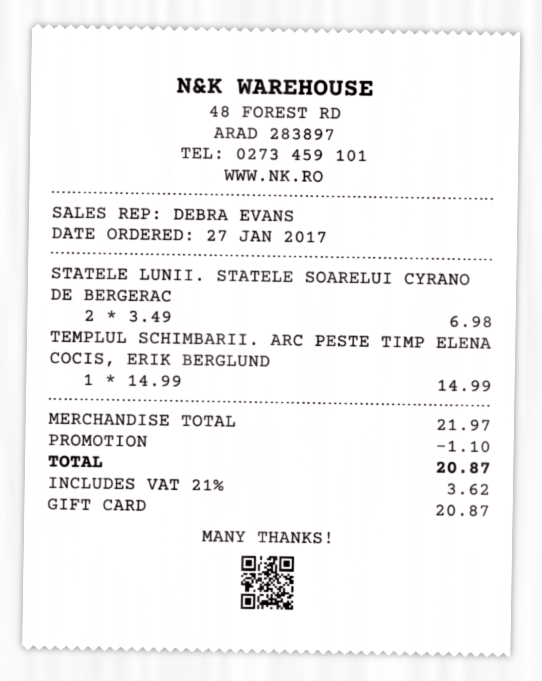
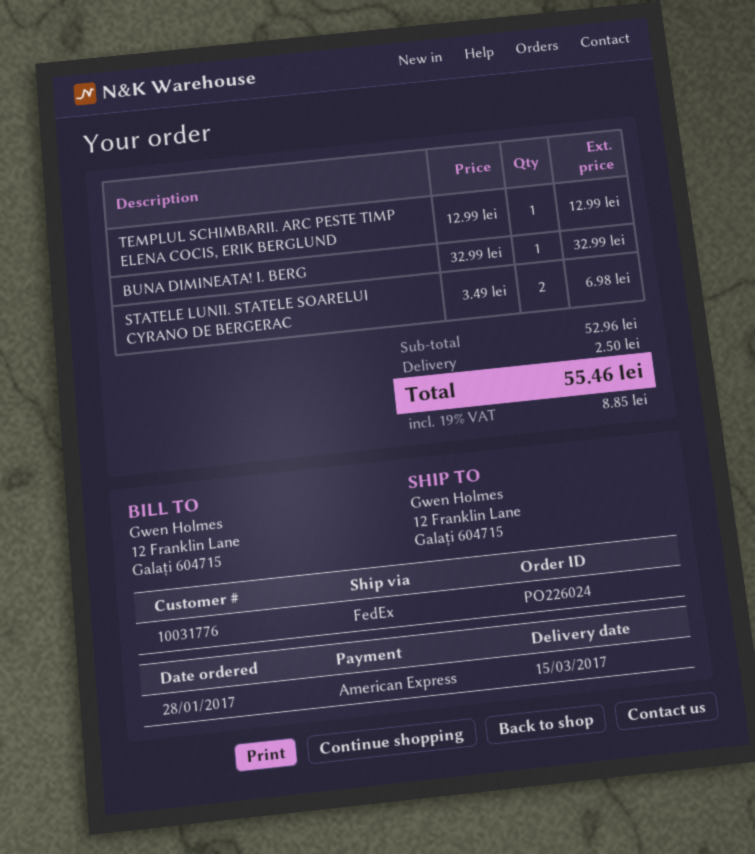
order date: 2017-01-27 -> 2017-01-28
payment method: gift card -> American Express
TEMPLUL SCHIMBARII. ARC PESTE TIMP ELENA COCIS, ERIK BERGLUND: 1 x 14.99 = 14.99 -> 1 x 12.99 = 12.99
BUNA DIMINEATA! I. BERG: none -> 1 x 32.99 = 32.99
subtotal: 21.97 -> 52.96
discount: 1.10 -> none
shipping: none -> 2.50
tax: 21% = 3.62 -> 19% = 8.85
total: 20.87 -> 55.46

